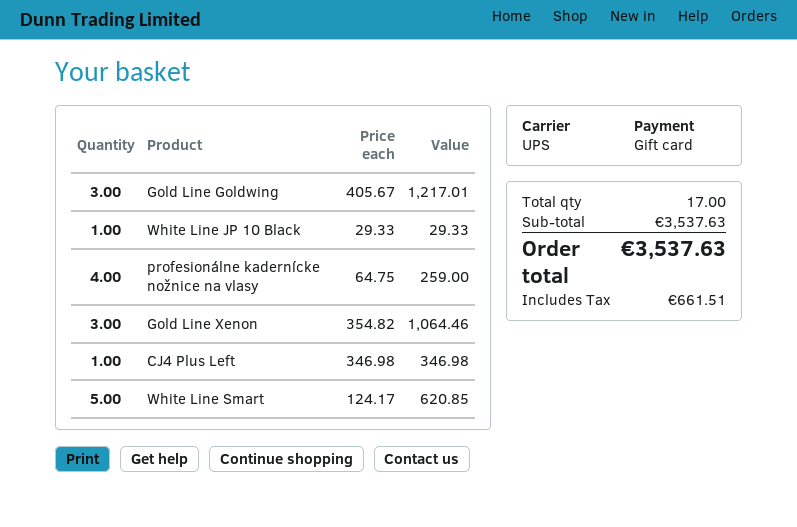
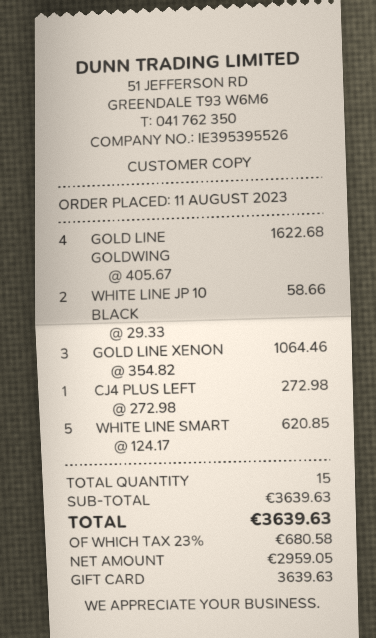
Gold Line Goldwing: 3 x 405.67 = 1217.01 -> 4 x 405.67 = 1622.68
White Line JP 10 Black: 1 x 29.33 = 29.33 -> 2 x 29.33 = 58.66
profesionálne kadernícke nožnice na vlasy: 4 x 64.75 = 259.00 -> none
CJ4 Plus Left: 1 x 346.98 = 346.98 -> 1 x 272.98 = 272.98
total quantity: 17 -> 15
subtotal: 3537.63 -> 3639.63
tax: 661.51 -> 680.58
total: 3537.63 -> 3639.63

